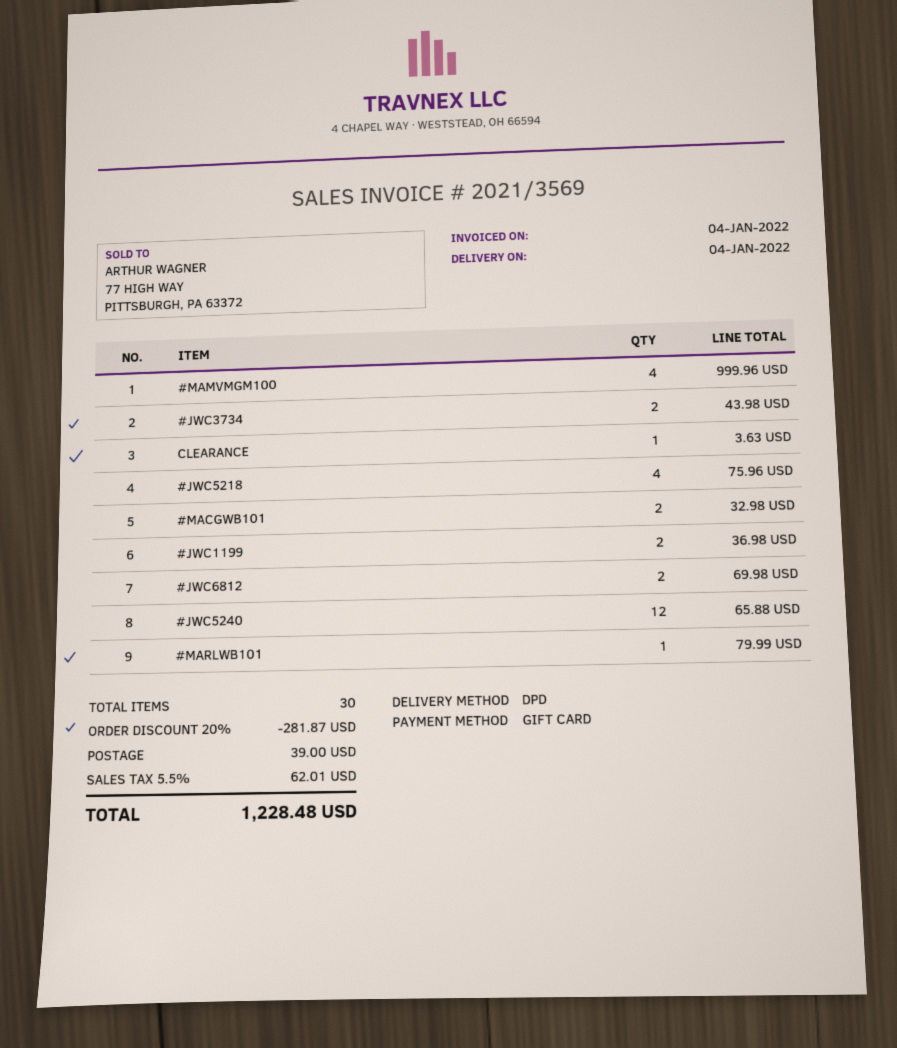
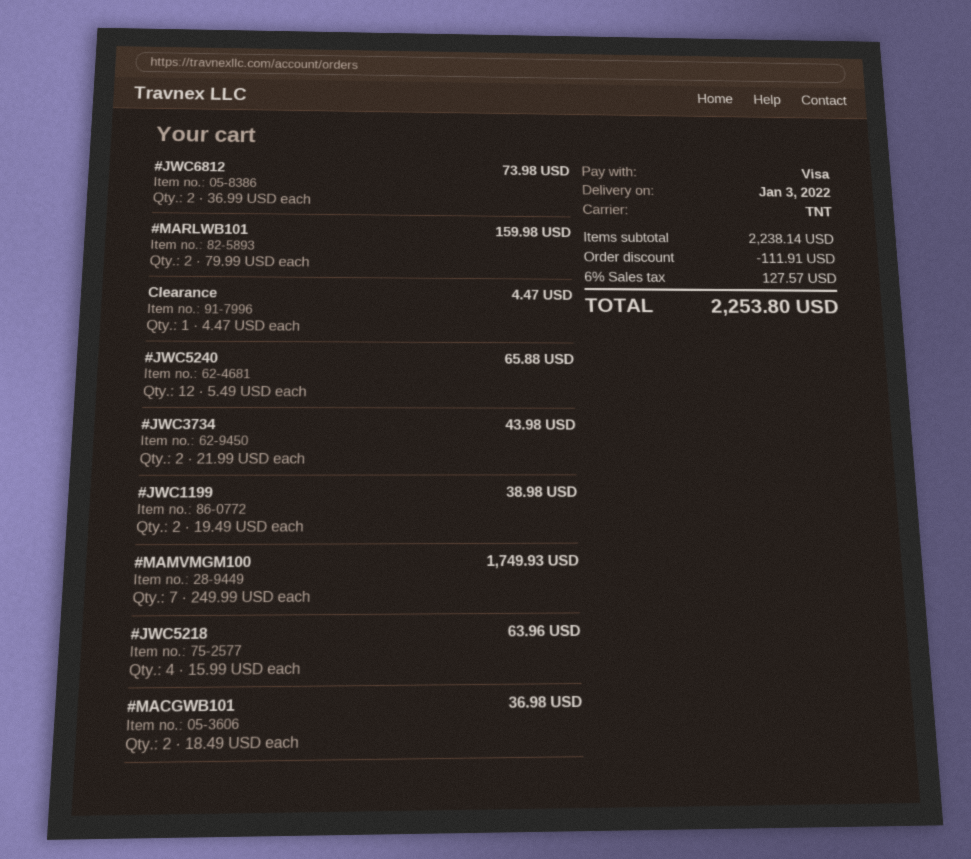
delivery date: 2022-01-04 -> 2022-01-03
payment method: gift card -> Visa
shipping method: DPD -> TNT
#MAMVMGM100: 4 for 999.96 -> 7 for 1749.93
CLEARANCE: 1 for 3.63 -> 1 for 4.47
#JWC5218: 4 for 75.96 -> 4 for 63.96
#MACGWB101: 2 for 32.98 -> 2 for 36.98
#JWC1199: 2 for 36.98 -> 2 for 38.98
#JWC6812: 2 for 69.98 -> 2 for 73.98
#MARLWB101: 1 for 79.99 -> 2 for 159.98
discount: 281.87 -> 111.91
shipping: 39.00 -> none
tax: 5.5% = 62.01 -> 6% = 127.57
total: 1228.48 -> 2253.80

